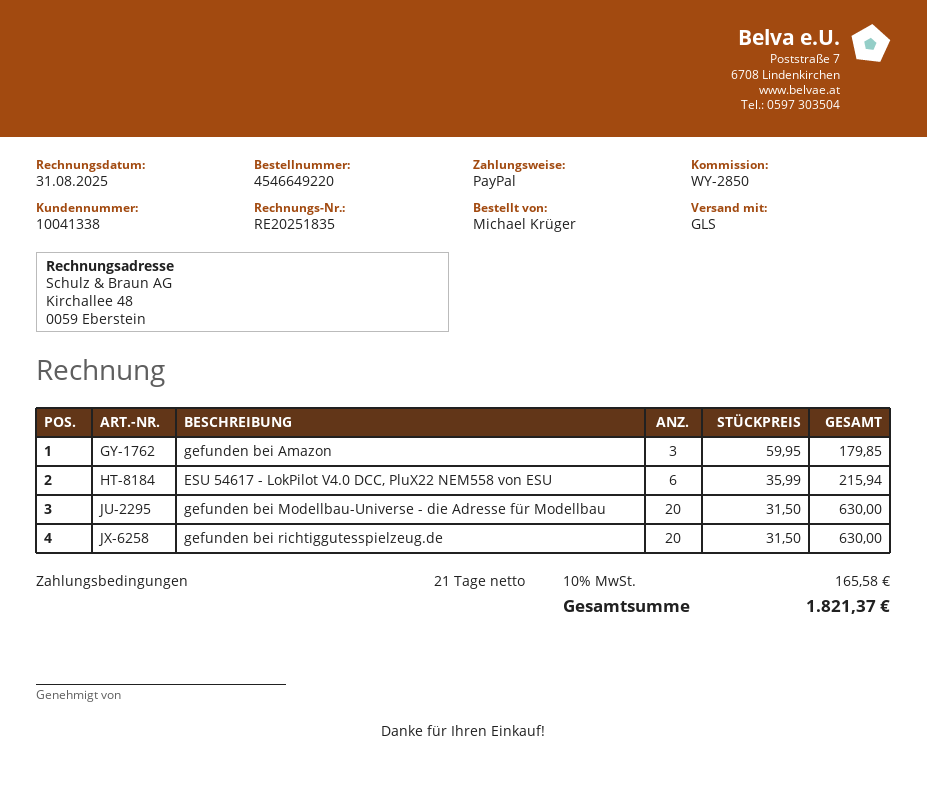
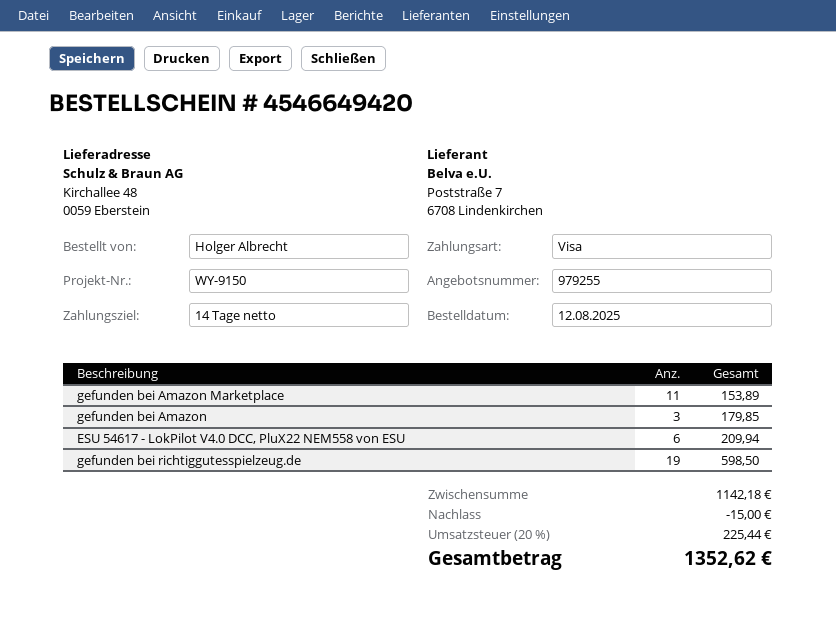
order number: 4546649220 -> 4546649420
payment terms: 21 days -> 14 days
reference: WY-2850 -> WY-9150
ordered by: Michael Krüger -> Holger Albrecht
payment method: PayPal -> Visa
ESU 54617 - LokPilot V4.0 DCC, PluX22 NEM558 von ESU: 6 for 215.94 -> 6 for 209.94
gefunden bei Modellbau-Universe - die Adresse für Modellbau: 20 for 630.00 -> none
gefunden bei richtiggutesspielzeug.de: 20 for 630.00 -> 19 for 598.50
gefunden bei Amazon Marketplace: none -> 11 for 153.89
discount: none -> 15.00
tax: 10% = 165.58 -> 20% = 225.44
total: 1821.37 -> 1352.62

